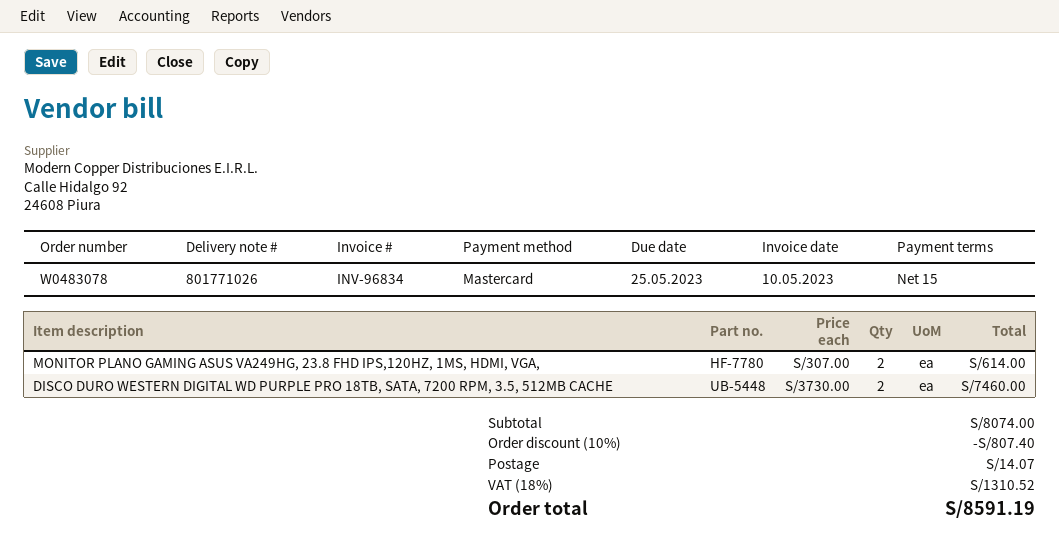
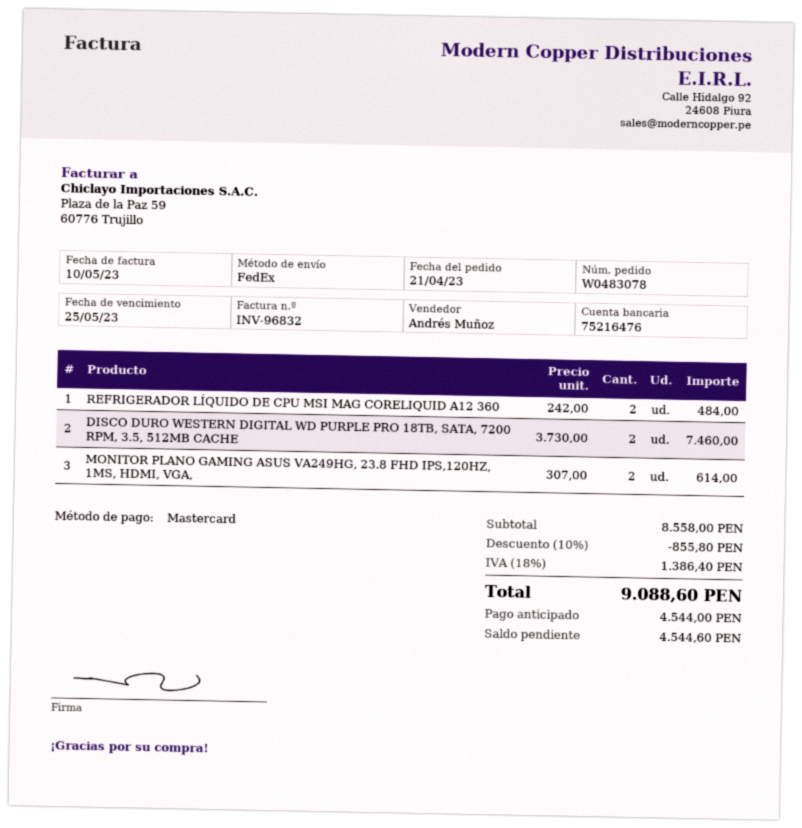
invoice number: INV-96834 -> INV-96832
REFRIGERADOR LÍQUIDO DE CPU MSI MAG CORELIQUID A12 360: none -> 2 x 242.00 = 484.00
subtotal: 8074.00 -> 8558.00
discount: 10% = 807.40 -> 10% = 855.80
shipping: 14.07 -> none
tax: 18% = 1310.52 -> 18% = 1386.40
total: 8591.19 -> 9088.60

